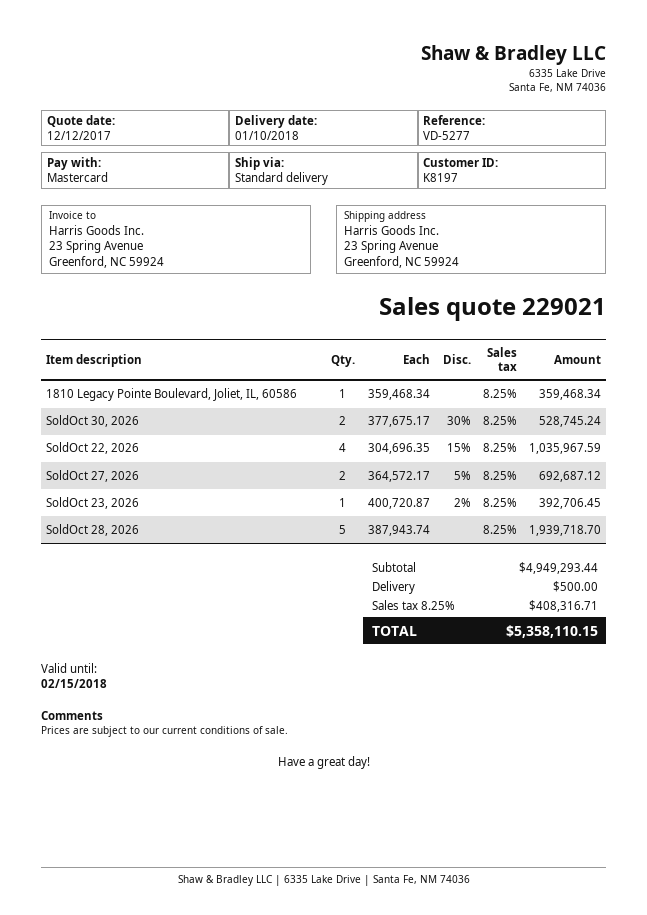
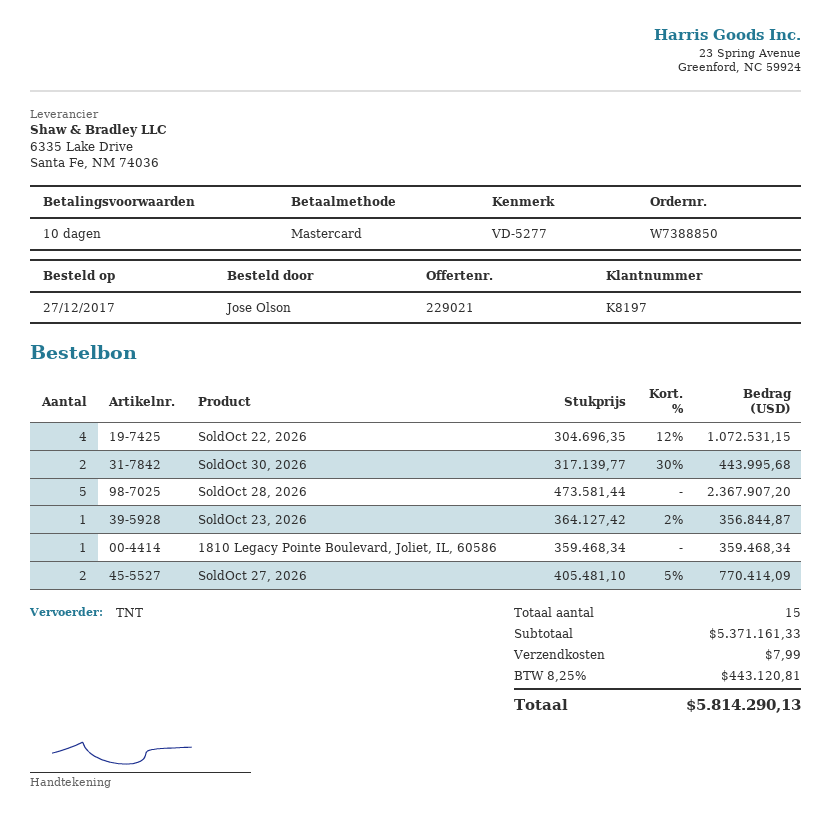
shipping method: standard -> TNT
SoldOct 30, 2026: 2 x 377675.17 - 30% = 528745.24 -> 2 x 317139.77 - 30% = 443995.68
SoldOct 22, 2026: 4 x 304696.35 - 15% = 1035967.59 -> 4 x 304696.35 - 12% = 1072531.15
SoldOct 27, 2026: 2 x 364572.17 - 5% = 692687.12 -> 2 x 405481.10 - 5% = 770414.09
SoldOct 23, 2026: 1 x 400720.87 - 2% = 392706.45 -> 1 x 364127.42 - 2% = 356844.87
SoldOct 28, 2026: 5 x 387943.74 = 1939718.70 -> 5 x 473581.44 = 2367907.20
subtotal: 4949293.44 -> 5371161.33
shipping: 500.00 -> 7.99
tax: 8.25% = 408316.71 -> 8.25% = 443120.81
total: 5358110.15 -> 5814290.13

